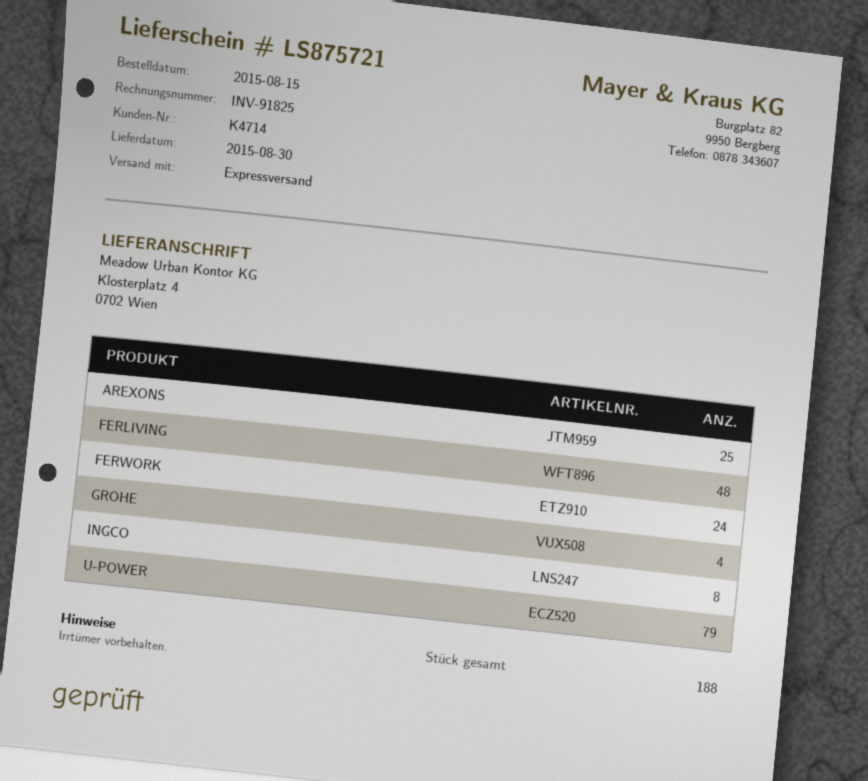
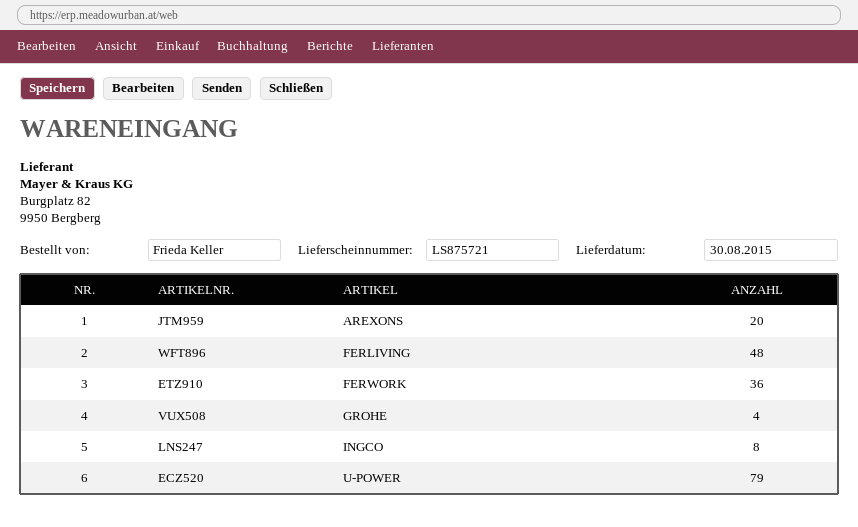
AREXONS: 25 -> 20
FERWORK: 24 -> 36

